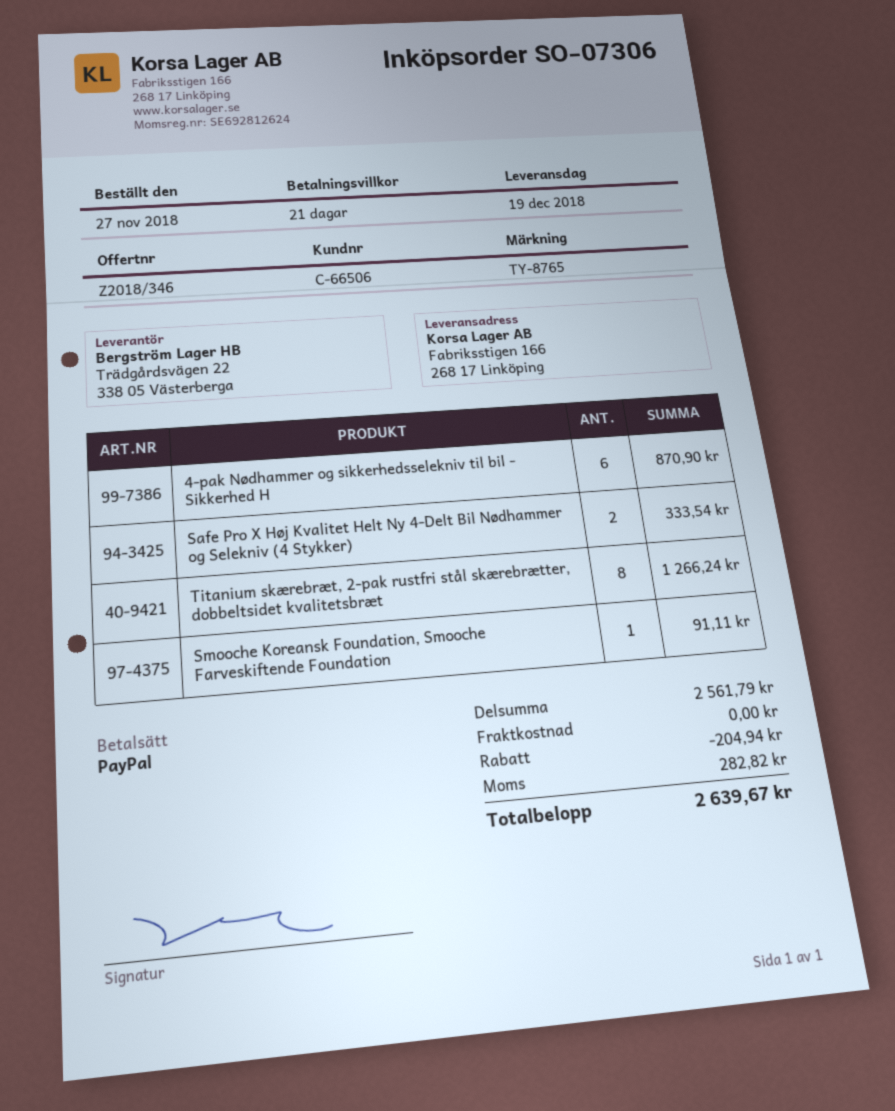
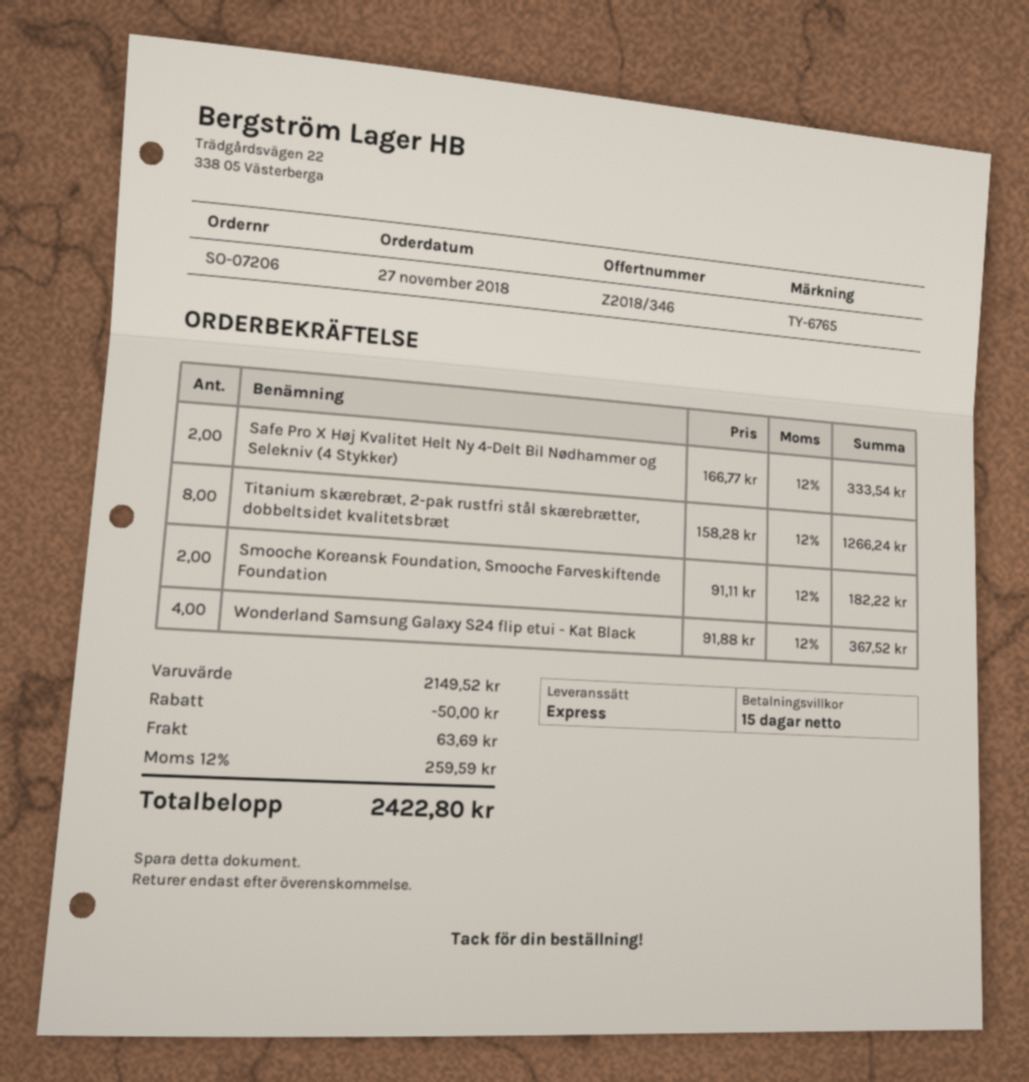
order number: SO-07306 -> SO-07206
payment terms: 21 days -> 15 days
reference: TY-8765 -> TY-6765
4-pak Nødhammer og sikkerhedsselekniv til bil - Sikkerhed H: 6 for 870.90 -> none
Smooche Koreansk Foundation, Smooche Farveskiftende Foundation: 1 for 91.11 -> 2 for 182.22
Wonderland Samsung Galaxy S24 flip etui - Kat Black: none -> 4 for 367.52
subtotal: 2561.79 -> 2149.52
discount: 204.94 -> 50.00
shipping: 0.00 -> 63.69
tax: 282.82 -> 259.59
total: 2639.67 -> 2422.80

